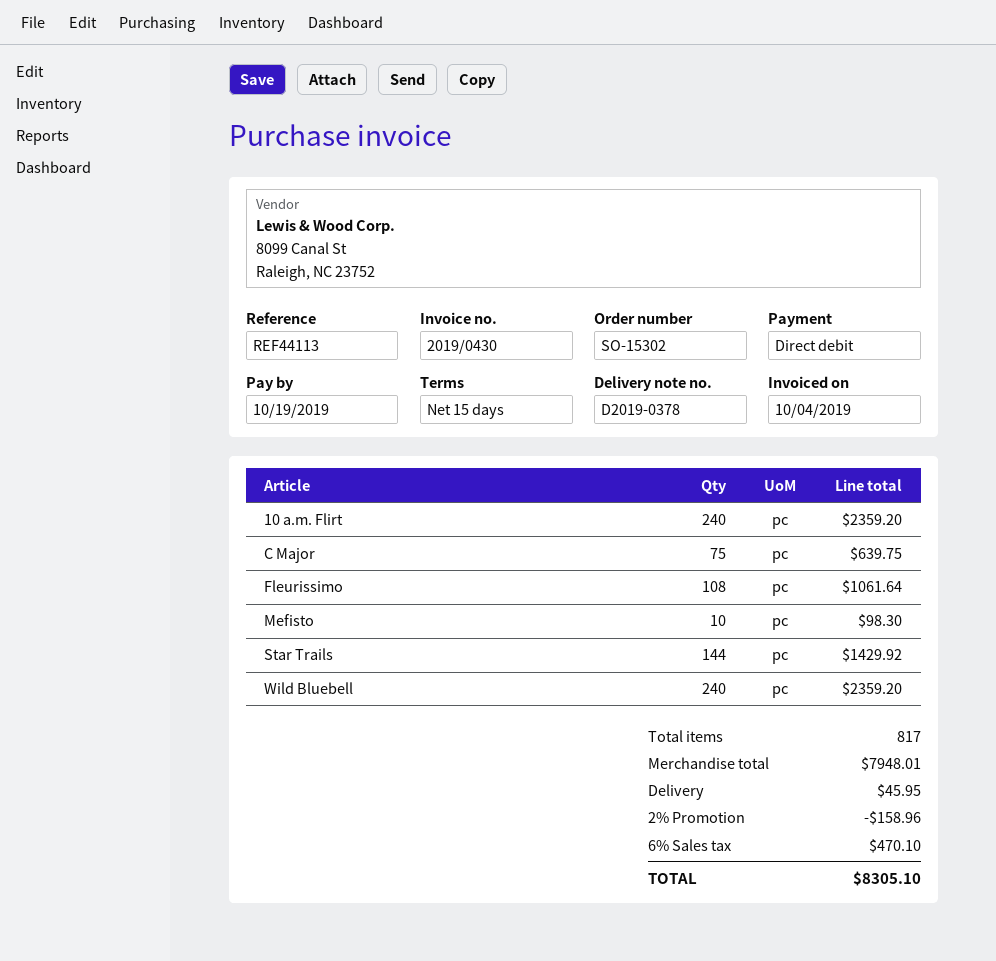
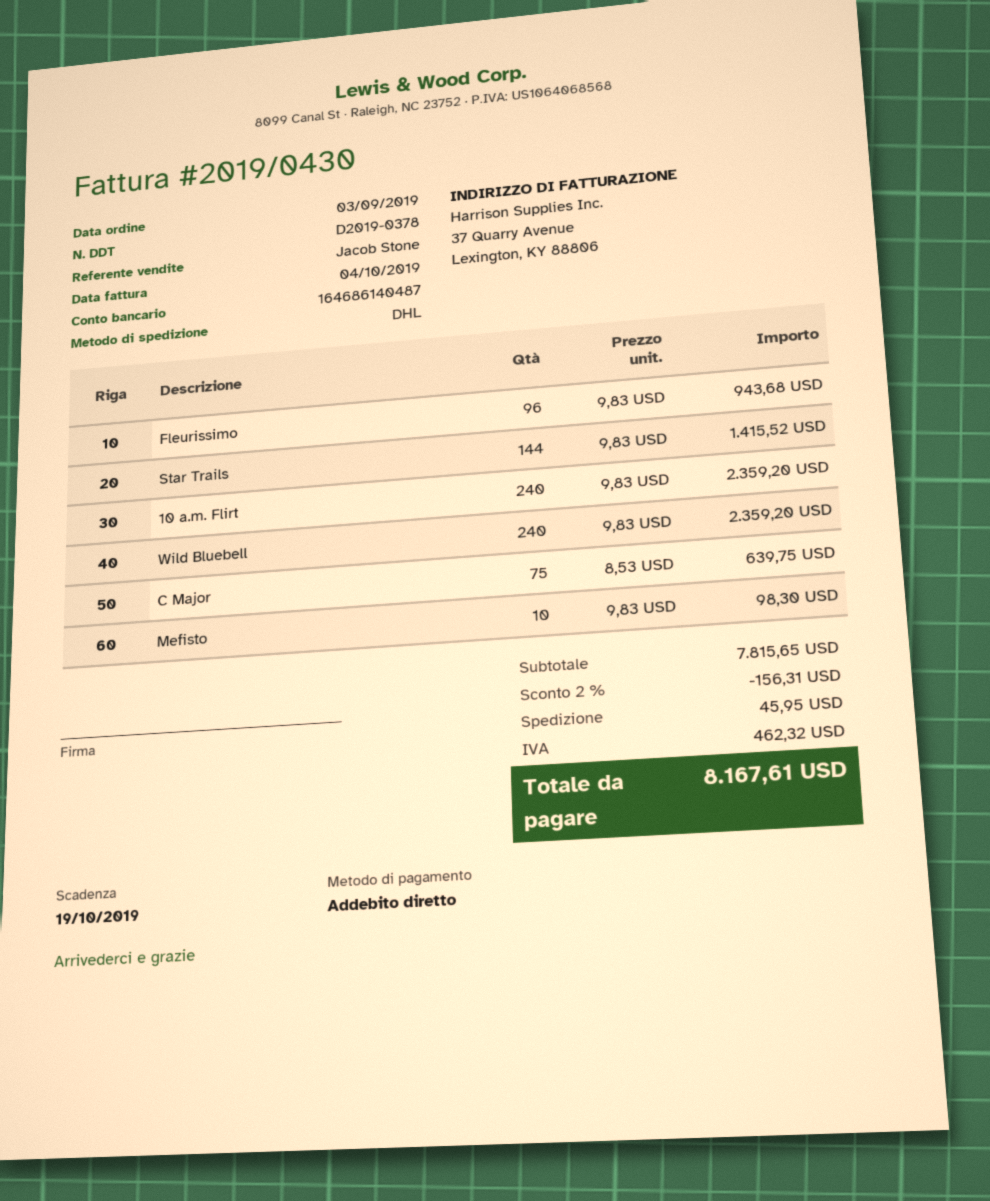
Fleurissimo: 108 for 1061.64 -> 96 for 943.68
Star Trails: 144 for 1429.92 -> 144 for 1415.52
subtotal: 7948.01 -> 7815.65
discount: 2% = 158.96 -> 2% = 156.31
tax: 470.10 -> 462.32
total: 8305.10 -> 8167.61

